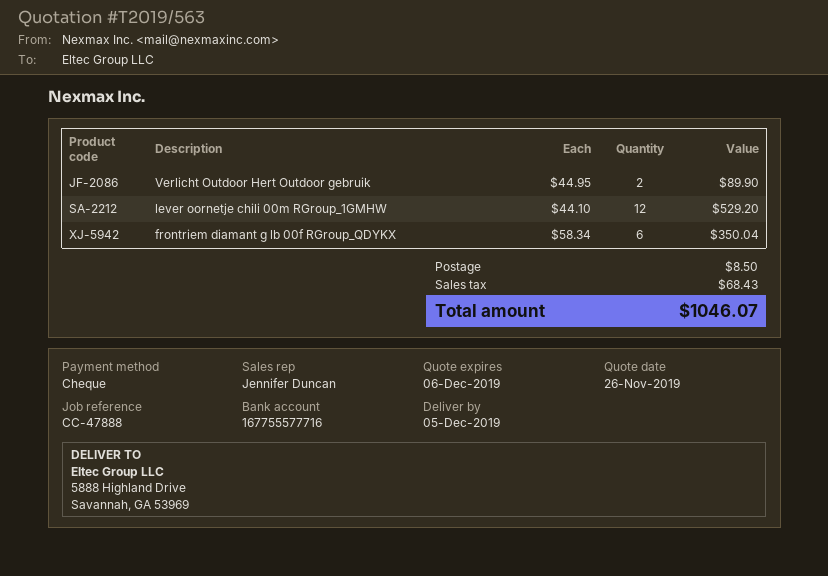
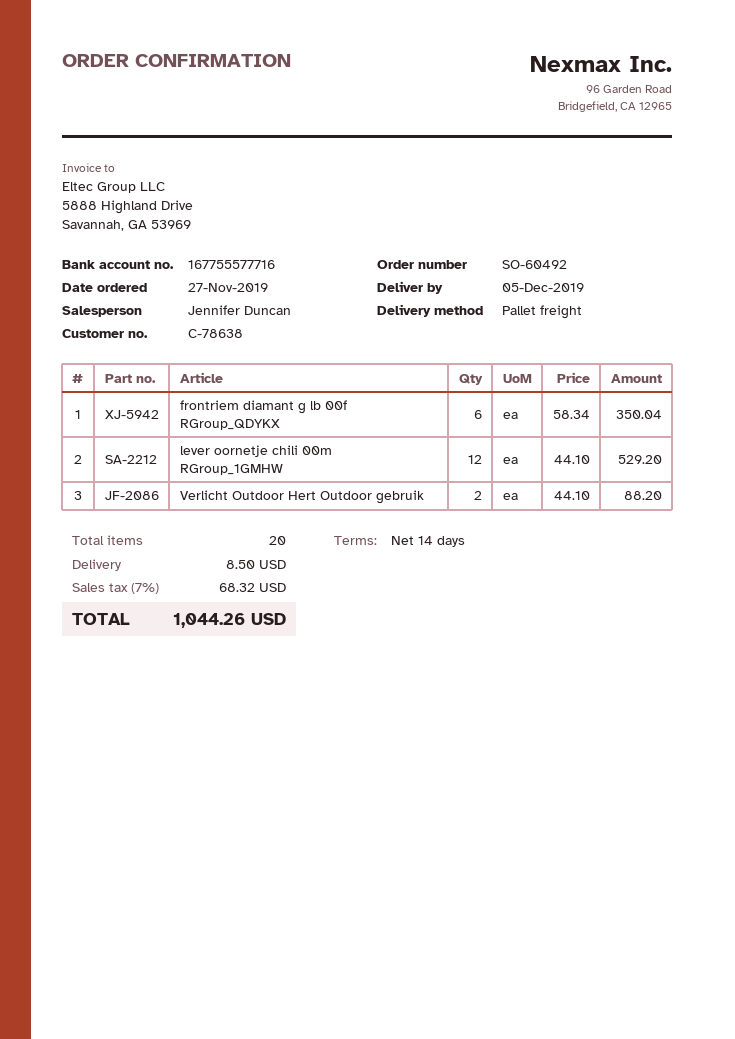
Verlicht Outdoor Hert Outdoor gebruik: 2 x 44.95 = 89.90 -> 2 x 44.10 = 88.20
tax: 68.43 -> 68.32
total: 1046.07 -> 1044.26

